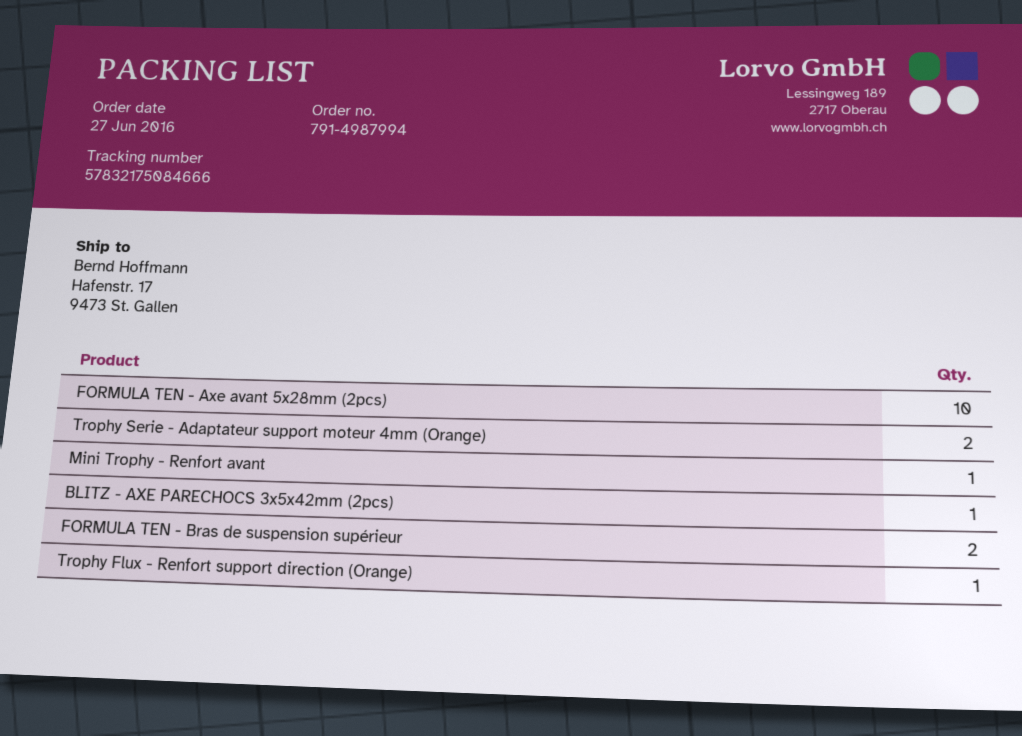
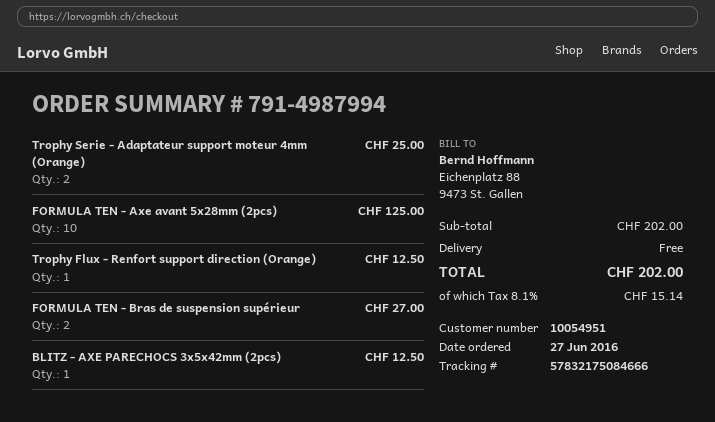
Mini Trophy - Renfort avant: 1 -> none

